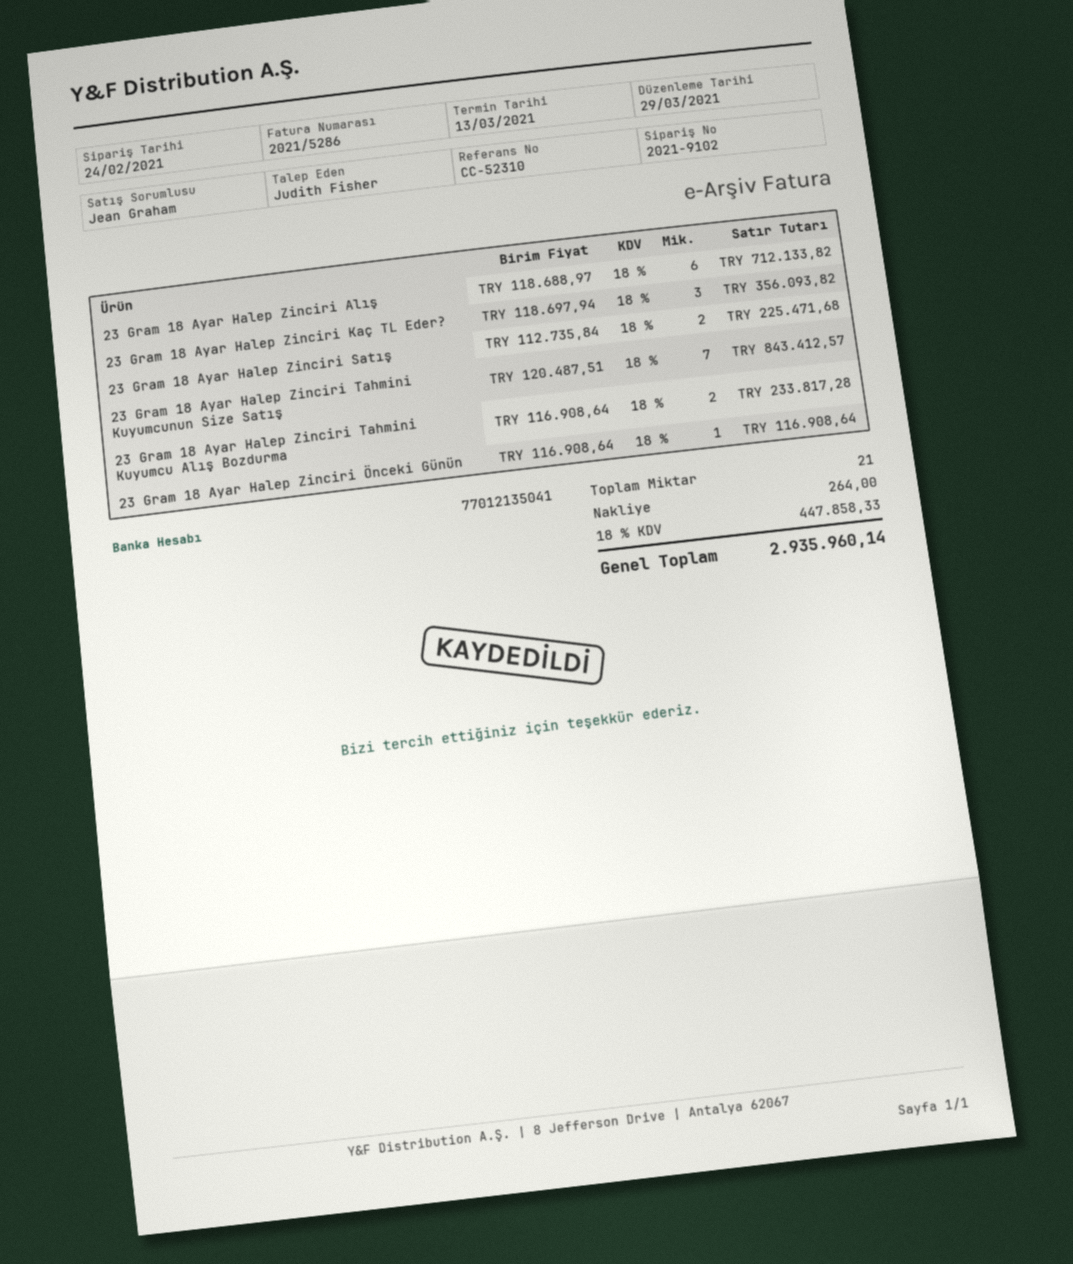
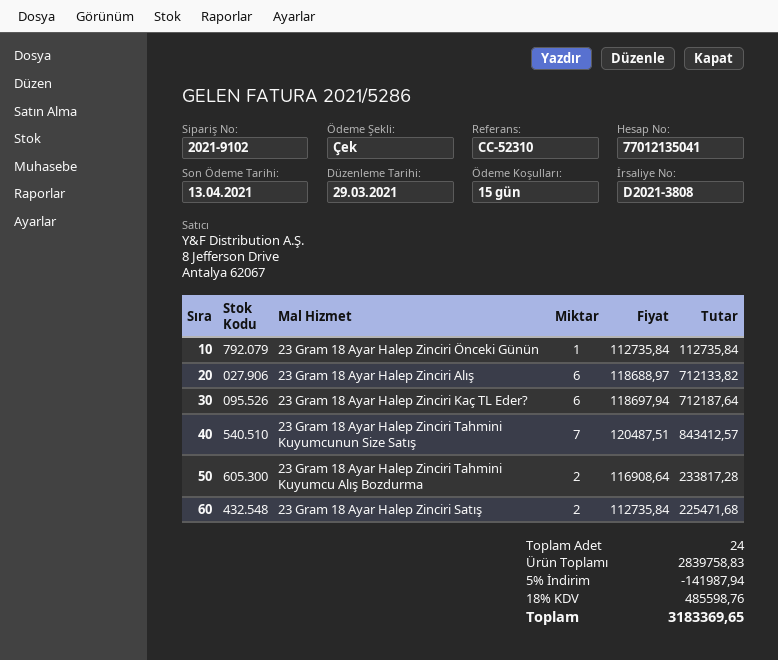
23 Gram 18 Ayar Halep Zinciri Kaç TL Eder?: 3 x 118697.94 = 356093.82 -> 6 x 118697.94 = 712187.64
23 Gram 18 Ayar Halep Zinciri Önceki Günün: 1 x 116908.64 = 116908.64 -> 1 x 112735.84 = 112735.84
total quantity: 21 -> 24
discount: none -> 5% = 141987.94
shipping: 264.00 -> none
tax: 18% = 447858.33 -> 18% = 485598.76
total: 2935960.14 -> 3183369.65

